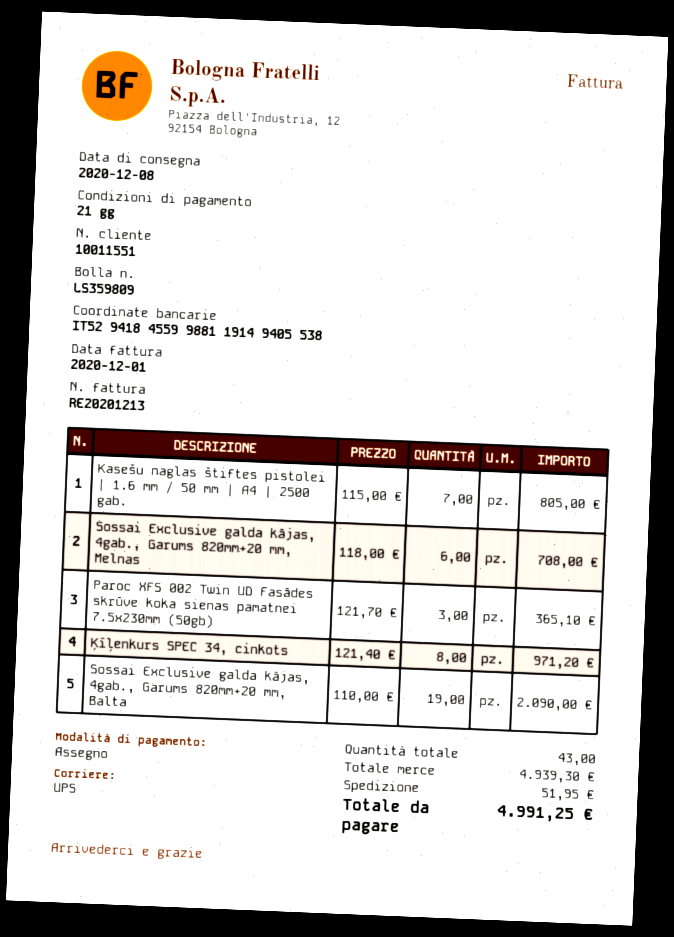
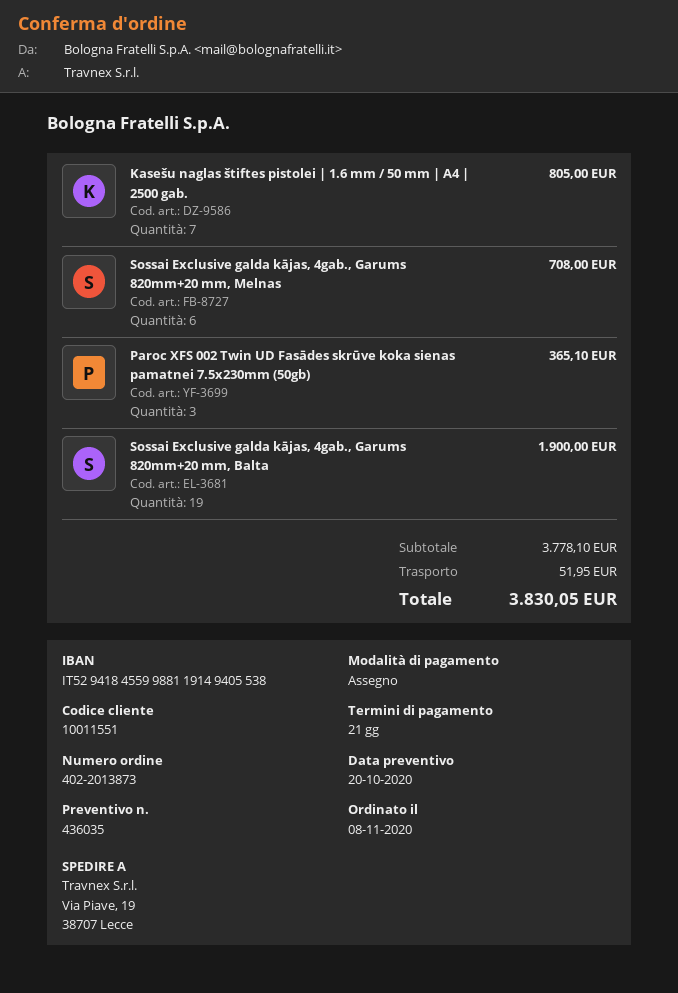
Ķīļenkurs SPEC 34, cinkots: 8 for 971.20 -> none
Sossai Exclusive galda kājas, 4gab., Garums 820mm+20 mm, Balta: 19 for 2090.00 -> 19 for 1900.00
subtotal: 4939.30 -> 3778.10
total: 4991.25 -> 3830.05

